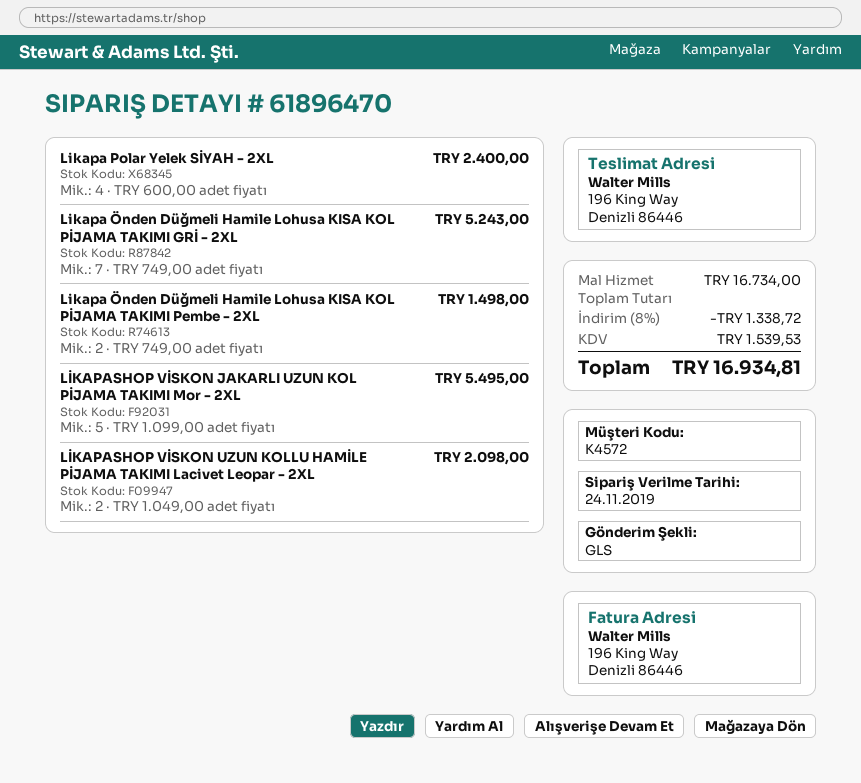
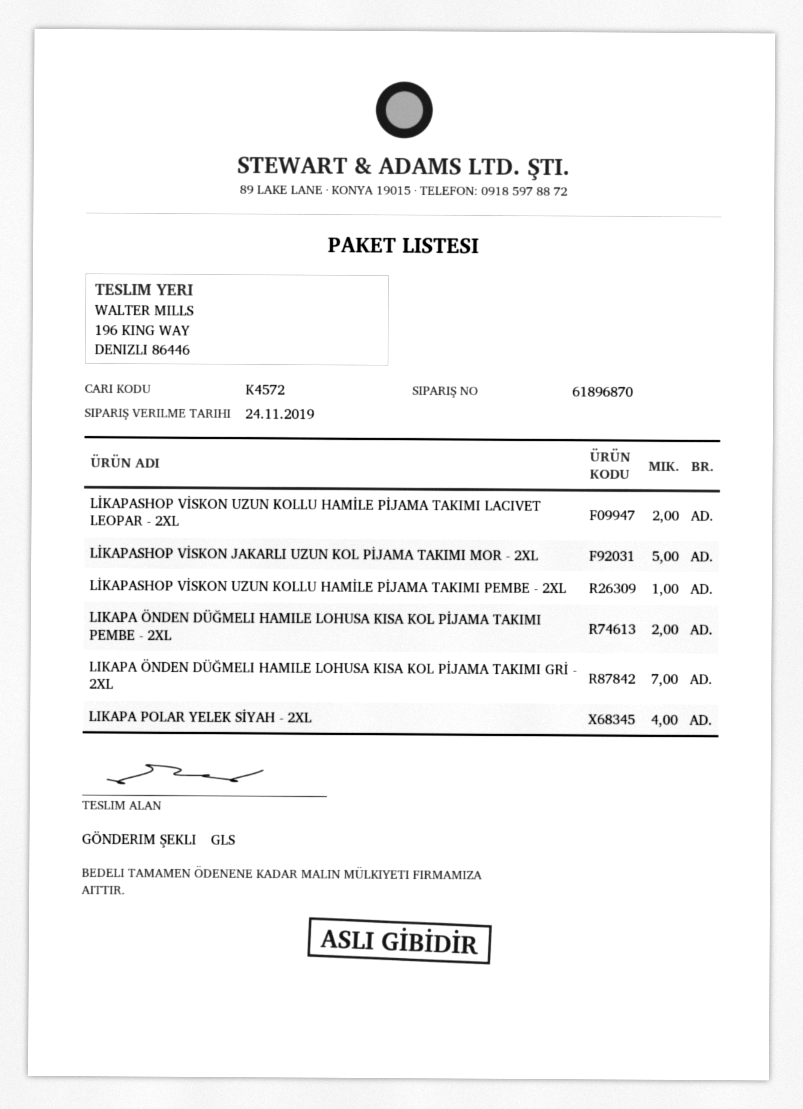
order number: 61896470 -> 61896870
LİKAPASHOP VİSKON UZUN KOLLU HAMİLE PİJAMA TAKIMI PEMBE - 2XL: none -> 1

